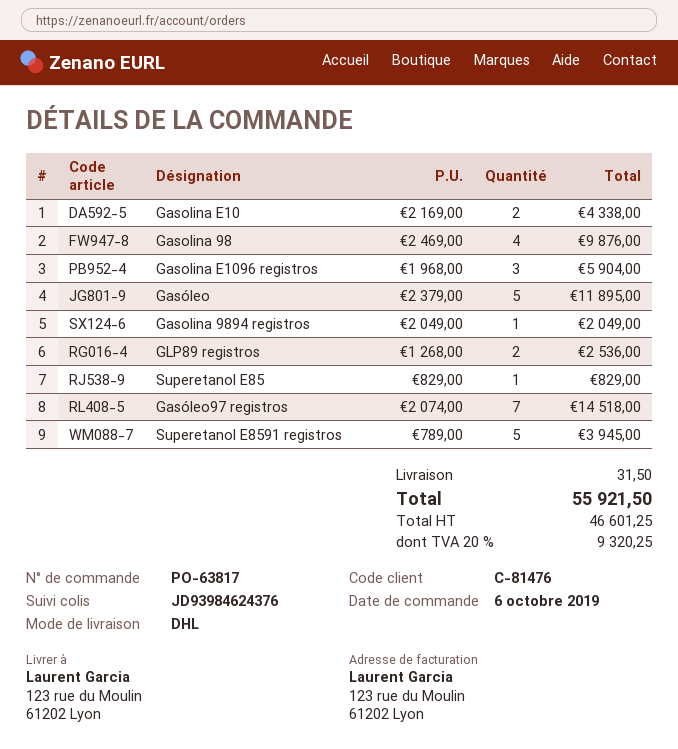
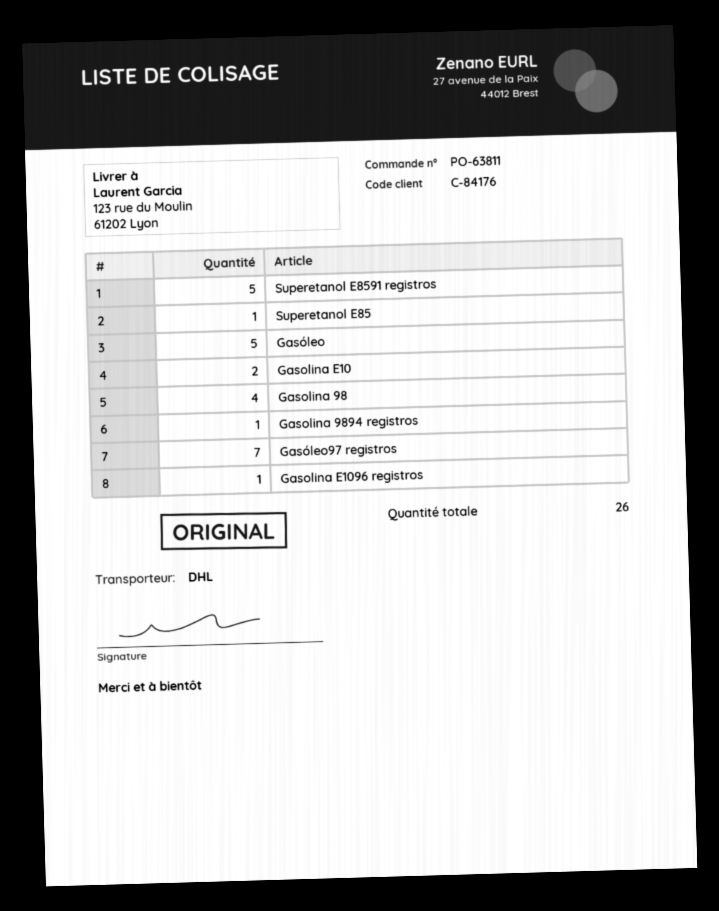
order number: PO-63817 -> PO-63811
customer number: C-81476 -> C-84176
Gasolina E1096 registros: 3 -> 1
GLP89 registros: 2 -> none

